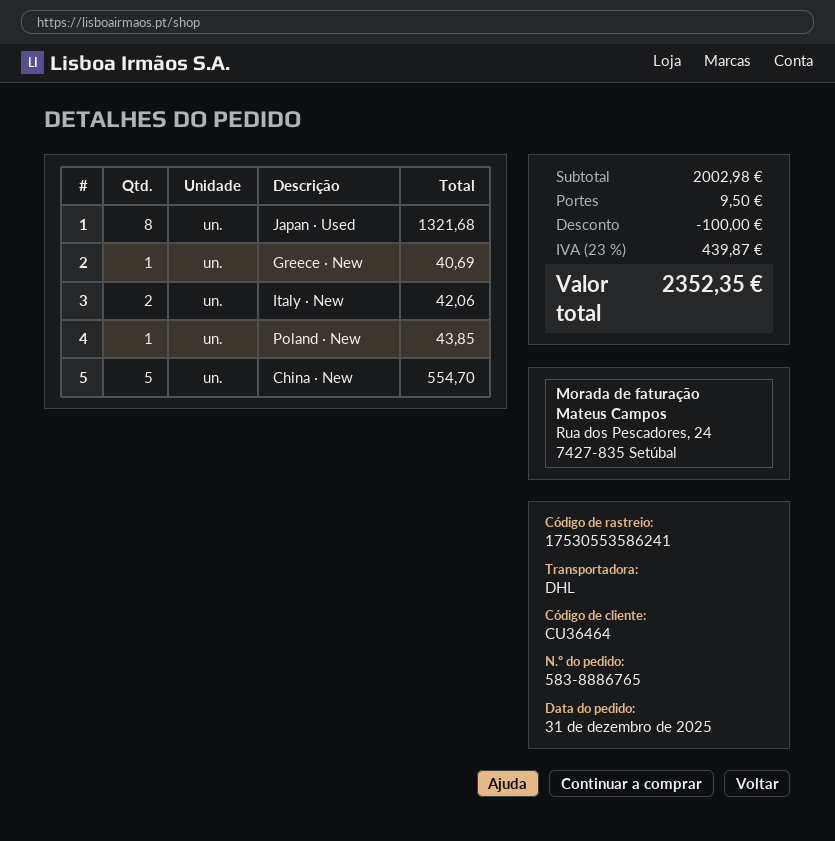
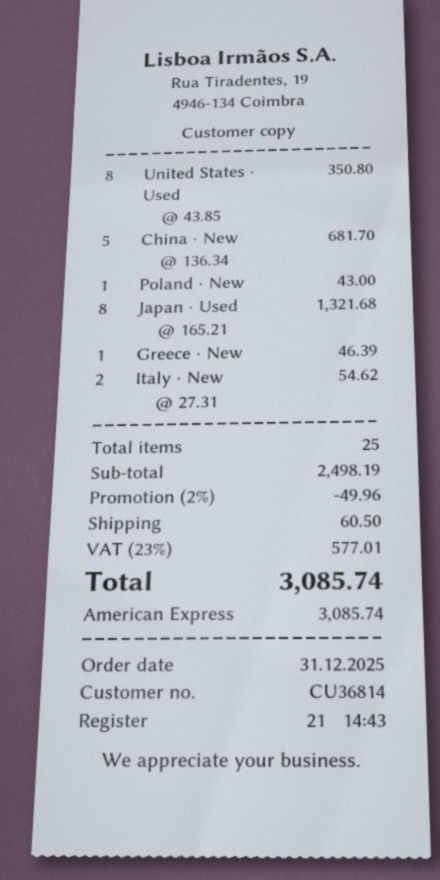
customer number: CU36464 -> CU36814
Greece · New: 1 for 40.69 -> 1 for 46.39
Italy · New: 2 for 42.06 -> 2 for 54.62
Poland · New: 1 for 43.85 -> 1 for 43.00
China · New: 5 for 554.70 -> 5 for 681.70
United States · Used: none -> 8 for 350.80
subtotal: 2002.98 -> 2498.19
discount: 100.00 -> 49.96
shipping: 9.50 -> 60.50
tax: 23% = 439.87 -> 23% = 577.01
total: 2352.35 -> 3085.74

